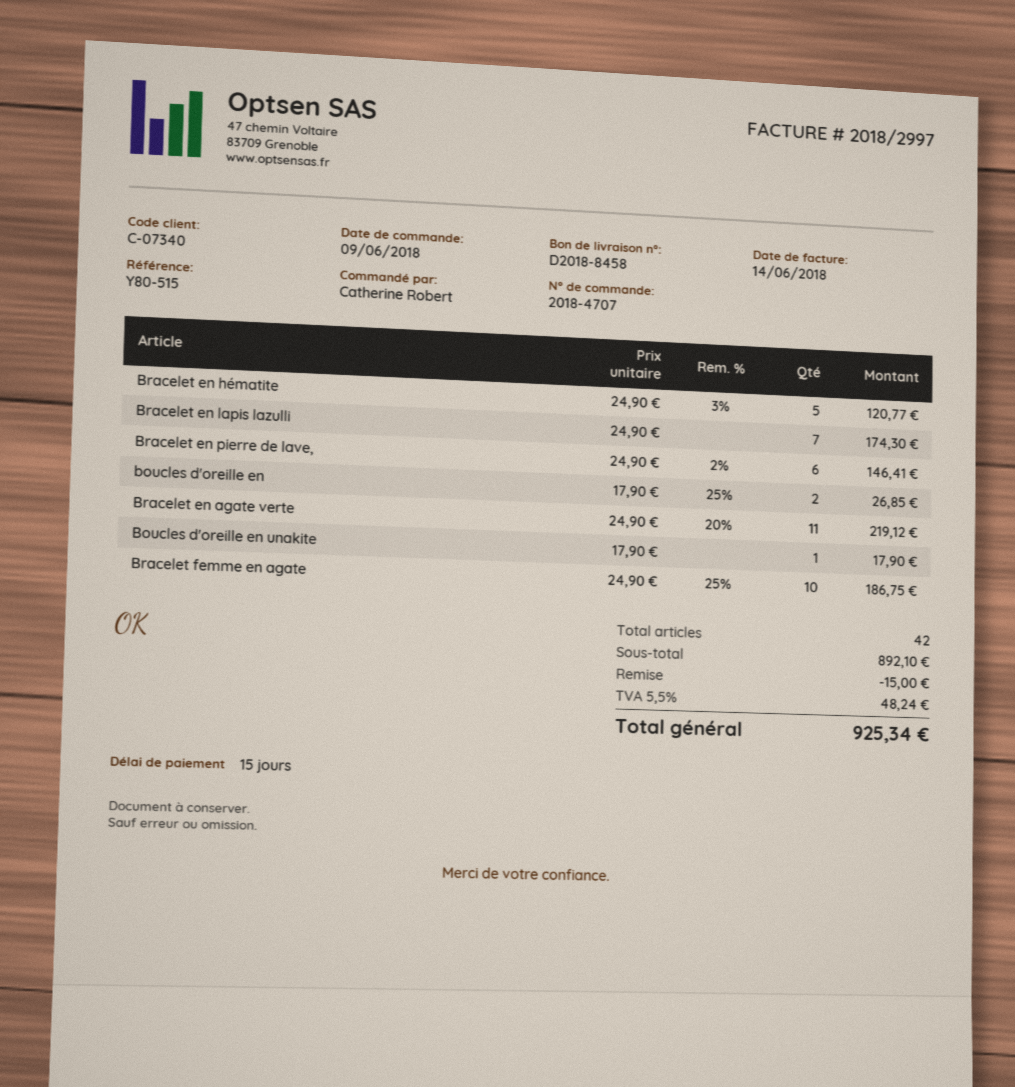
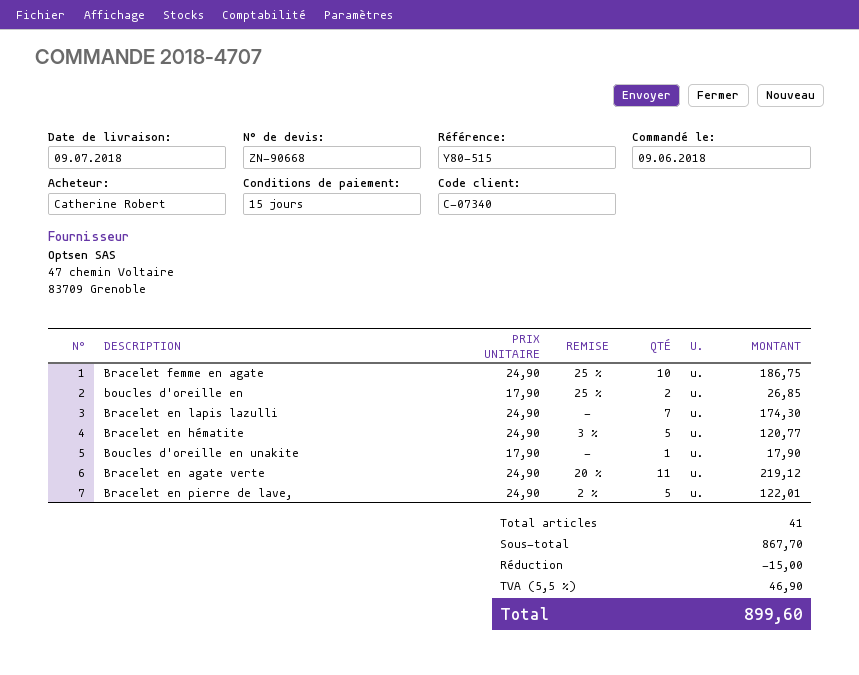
Bracelet en pierre de lave,: 6 x 24.90 - 2% = 146.41 -> 5 x 24.90 - 2% = 122.01
total quantity: 42 -> 41
subtotal: 892.10 -> 867.70
tax: 5.5% = 48.24 -> 5.5% = 46.90
total: 925.34 -> 899.60

